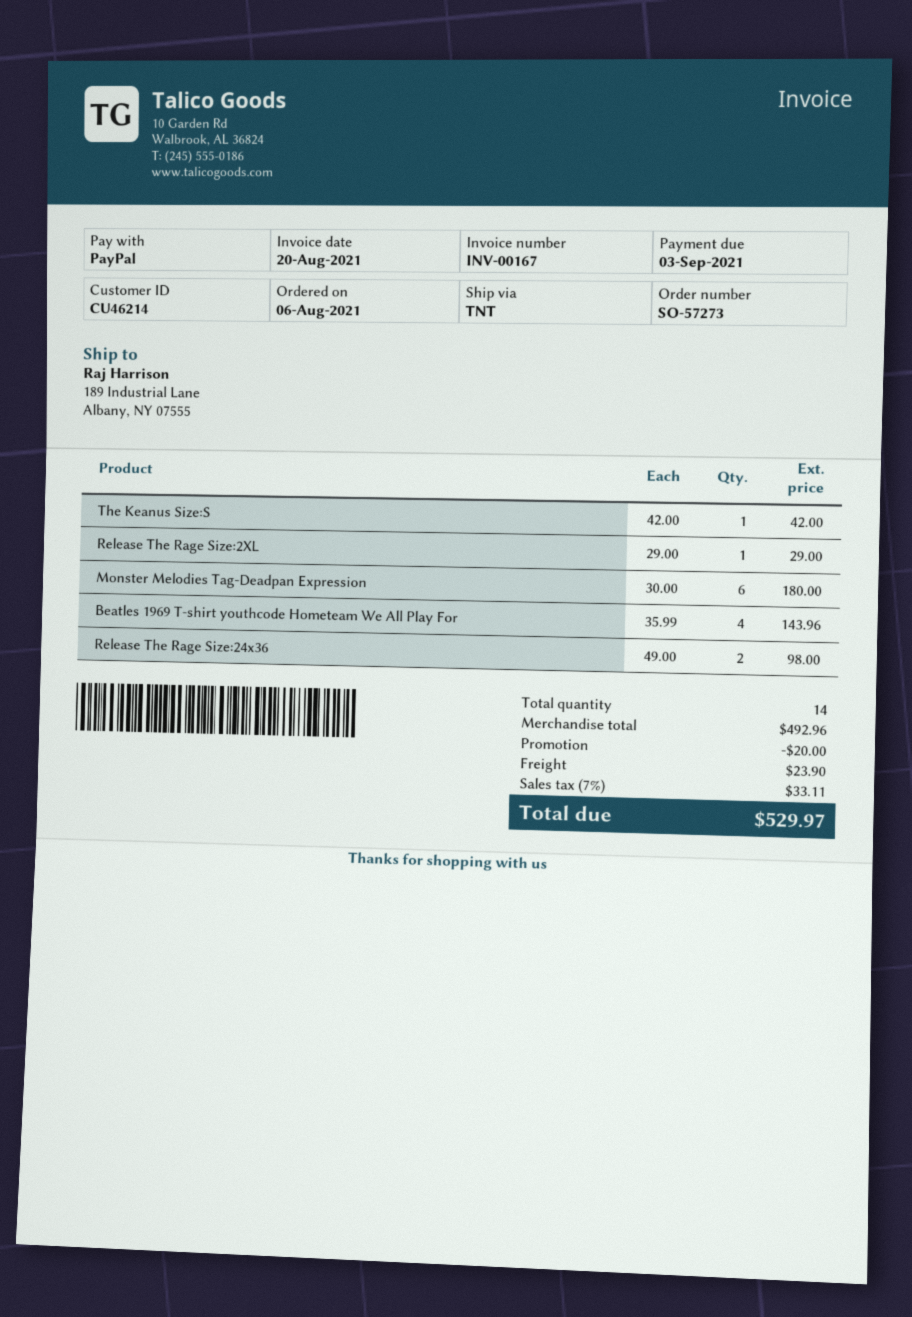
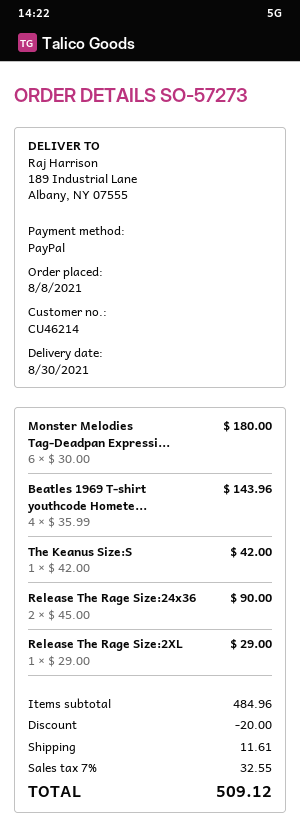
order date: 2021-08-06 -> 2021-08-08
Release The Rage Size:24x36: 2 x 49.00 = 98.00 -> 2 x 45.00 = 90.00
subtotal: 492.96 -> 484.96
shipping: 23.90 -> 11.61
tax: 7% = 33.11 -> 7% = 32.55
total: 529.97 -> 509.12

